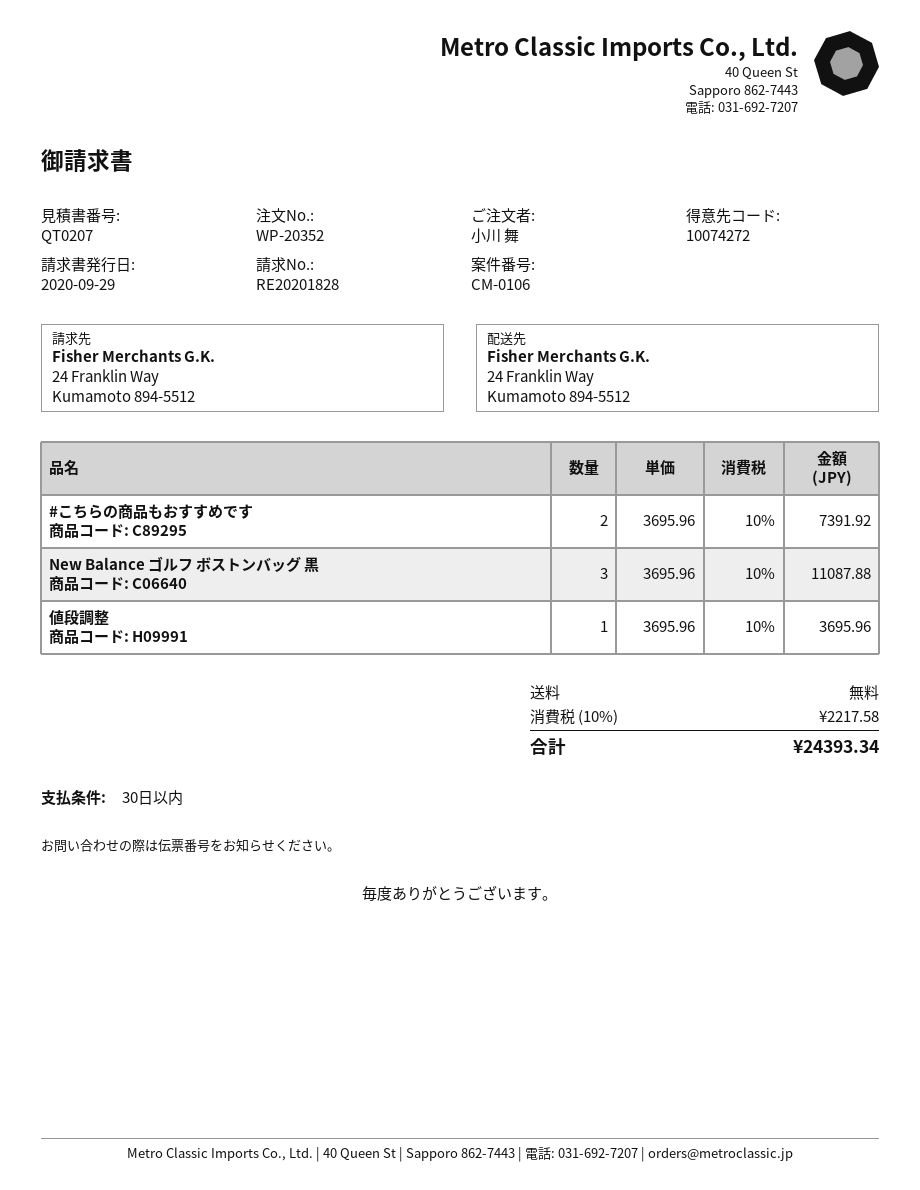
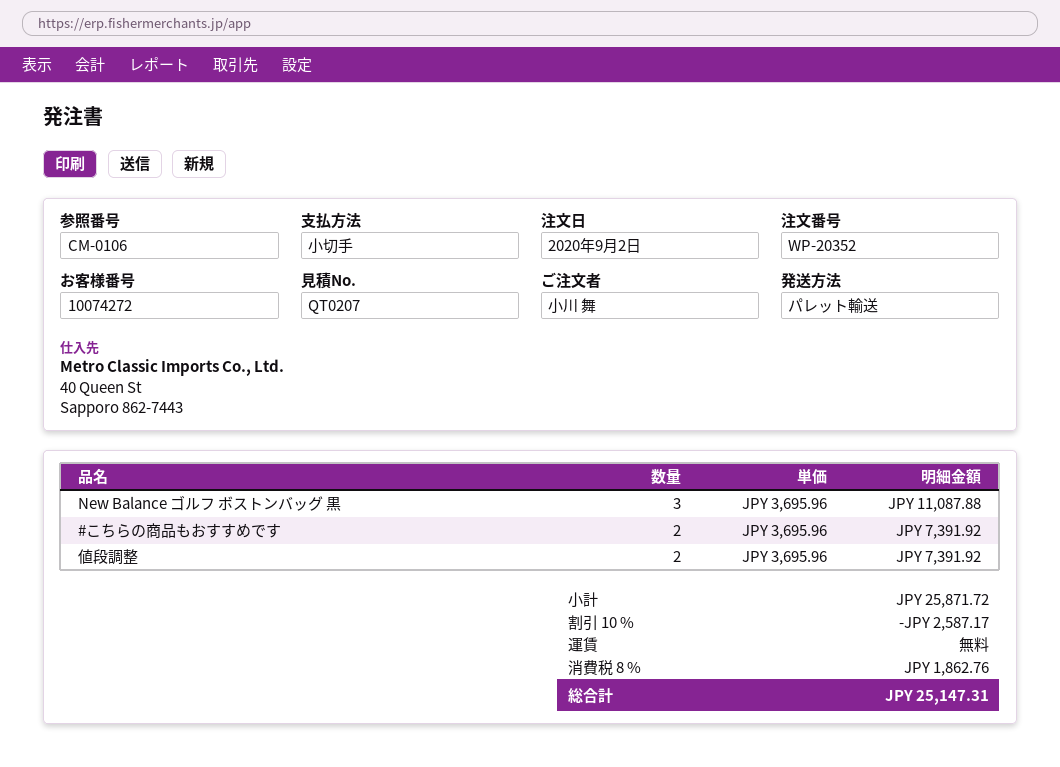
値段調整: 1 x 3695.96 = 3695.96 -> 2 x 3695.96 = 7391.92
discount: none -> 10% = 2587.17
tax: 10% = 2217.58 -> 8% = 1862.76
total: 24393.34 -> 25147.31

